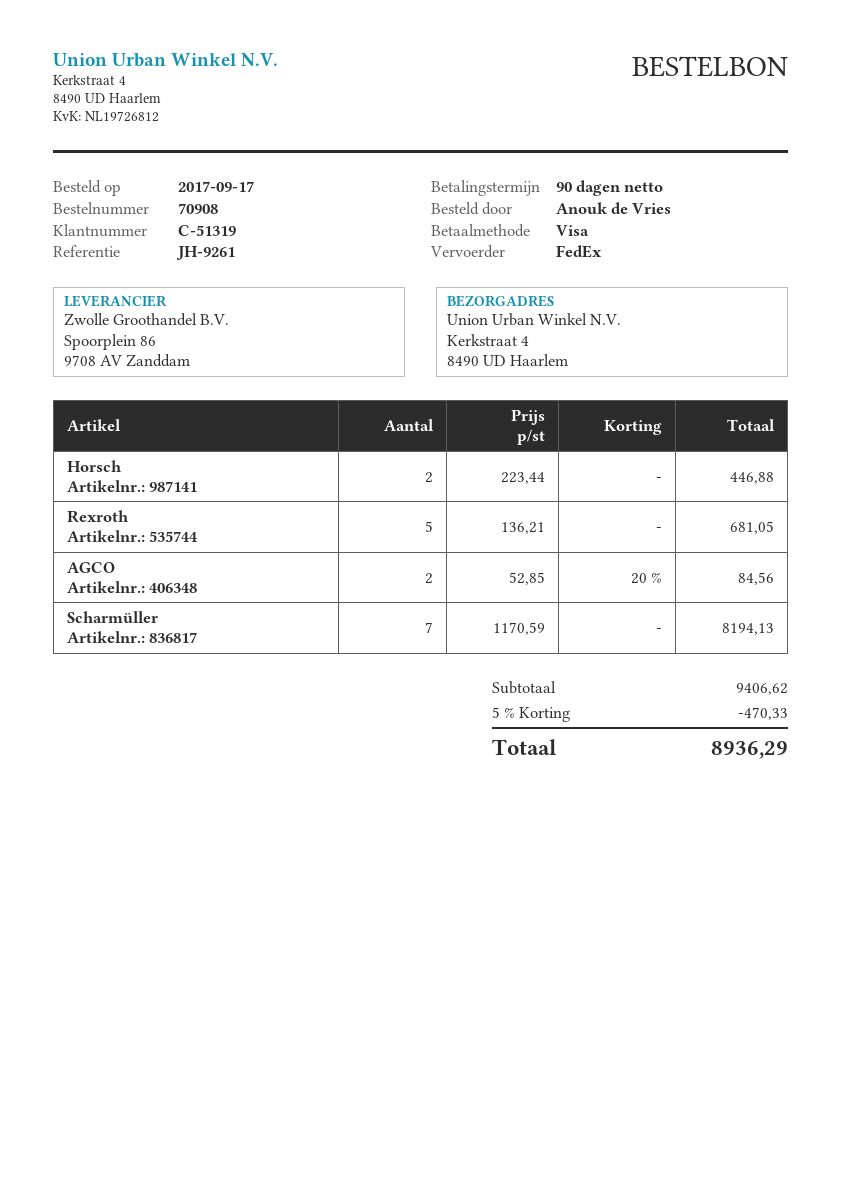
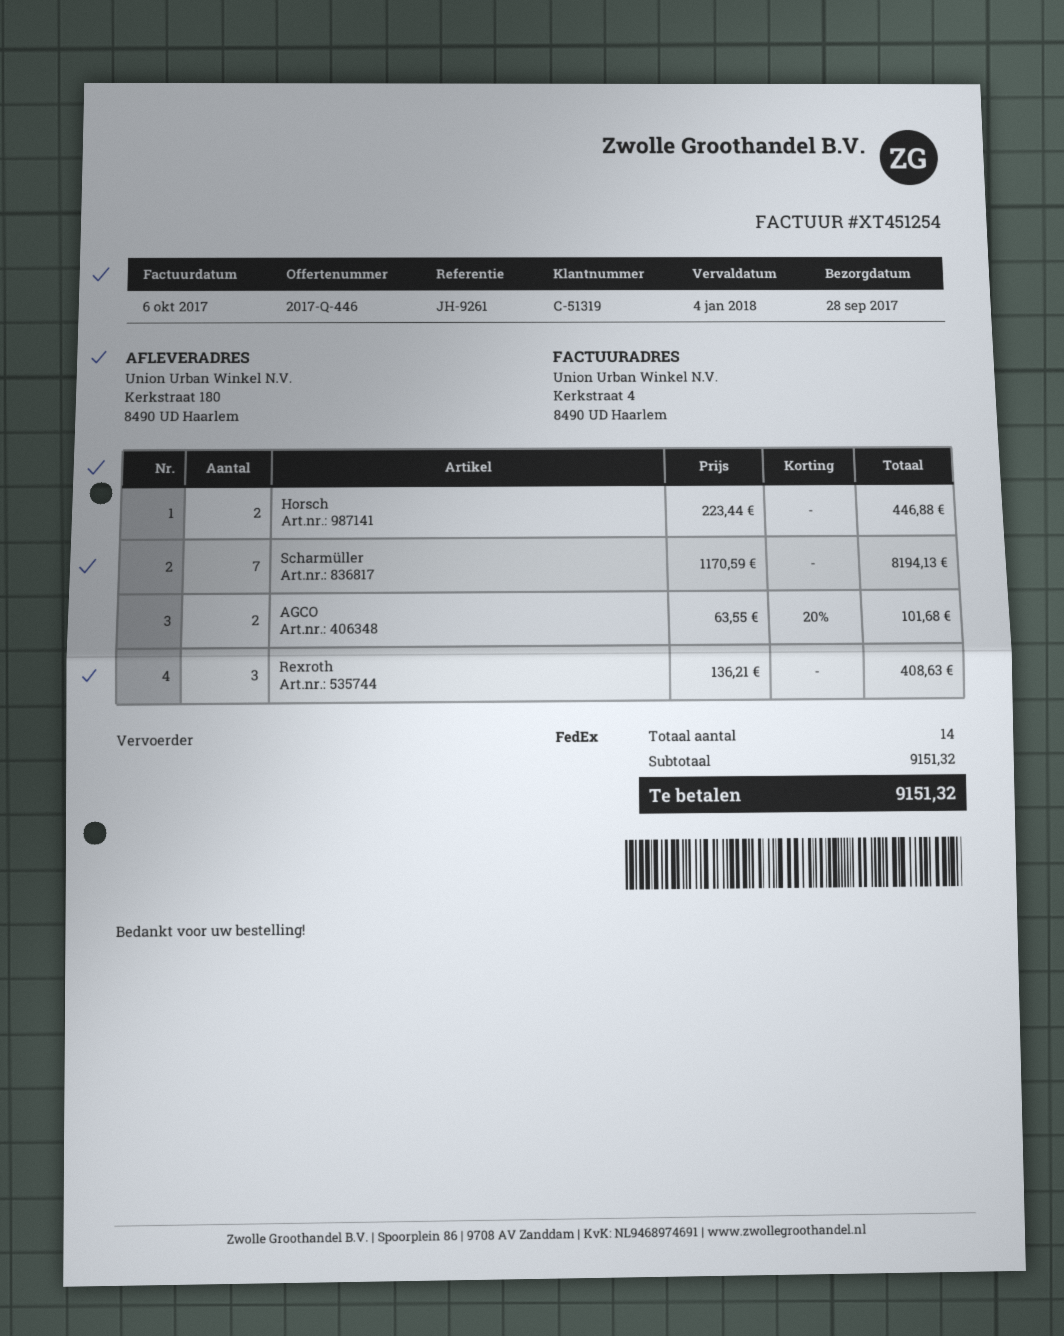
ship to: Kerkstraat 4, 8490 UD Haarlem -> Kerkstraat 180, 8490 UD Haarlem
Rexroth: 5 x 136.21 = 681.05 -> 3 x 136.21 = 408.63
AGCO: 2 x 52.85 - 20% = 84.56 -> 2 x 63.55 - 20% = 101.68
subtotal: 9406.62 -> 9151.32
discount: 5% = 470.33 -> none
total: 8936.29 -> 9151.32

